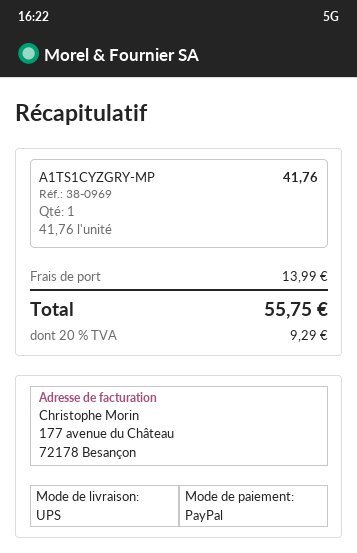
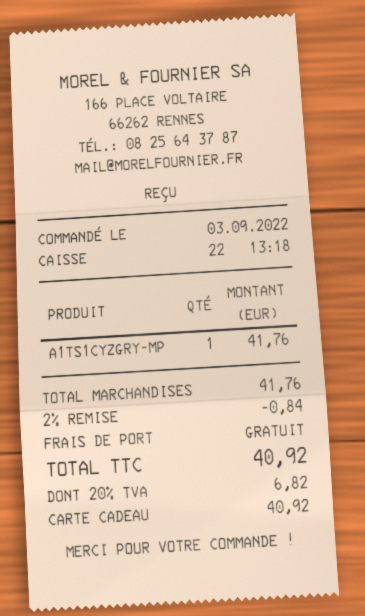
payment method: PayPal -> gift card
discount: none -> 2% = 0.84
shipping: 13.99 -> 0.00
tax: 20% = 9.29 -> 20% = 6.82
total: 55.75 -> 40.92

